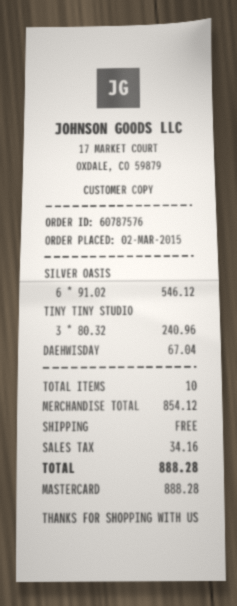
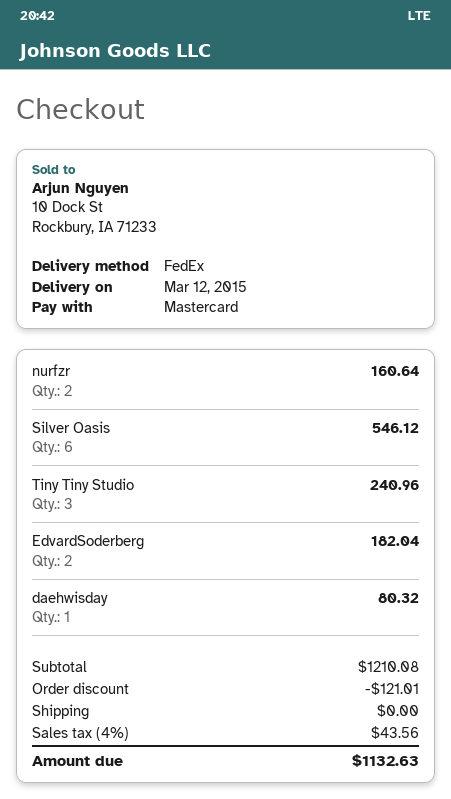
DAEHWISDAY: 1 for 67.04 -> 1 for 80.32
nurfzr: none -> 2 for 160.64
EdvardSoderberg: none -> 2 for 182.04
subtotal: 854.12 -> 1210.08
discount: none -> 121.01
tax: 34.16 -> 43.56
total: 888.28 -> 1132.63

